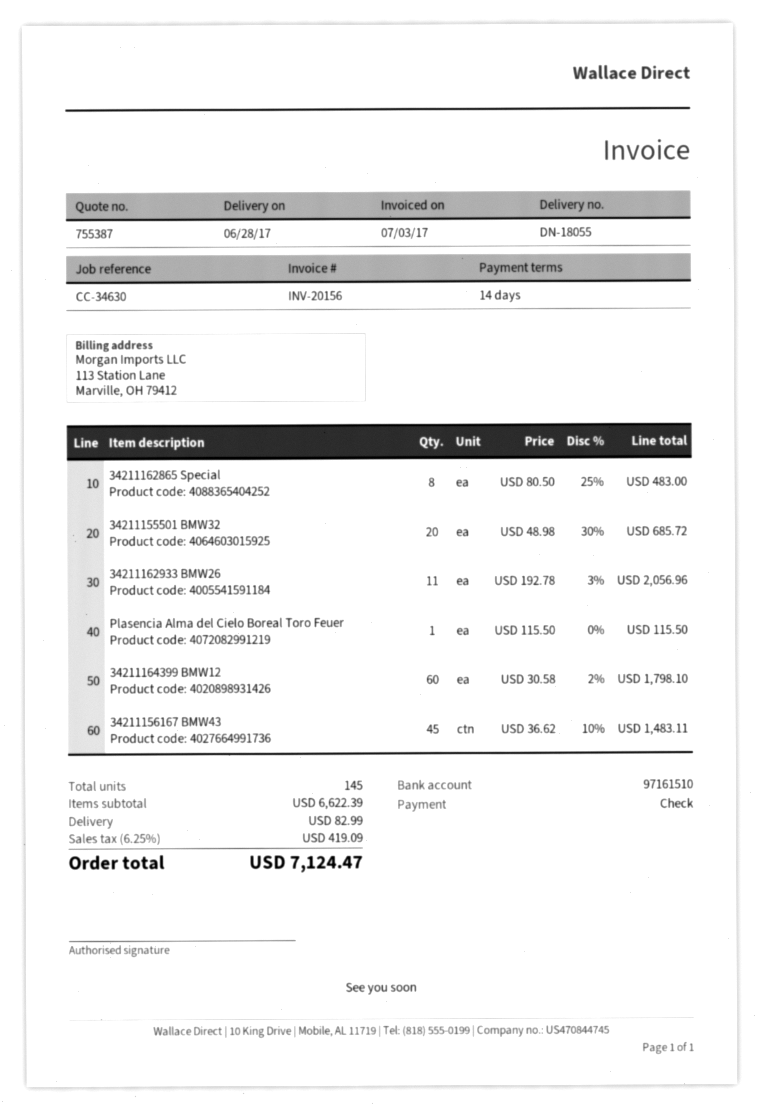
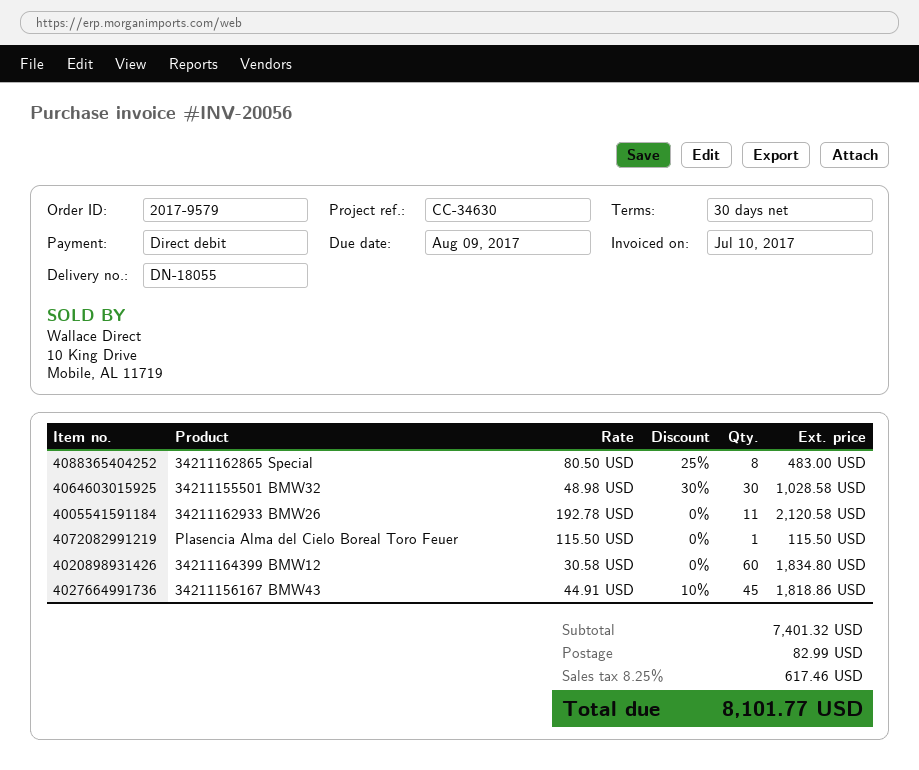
invoice number: INV-20156 -> INV-20056
invoice date: 2017-07-03 -> 2017-07-10
payment terms: 14 days -> 30 days
payment method: cheque -> direct debit
34211155501 BMW32: 20 x 48.98 - 30% = 685.72 -> 30 x 48.98 - 30% = 1028.58
34211162933 BMW26: 11 x 192.78 - 3% = 2056.96 -> 11 x 192.78 = 2120.58
34211164399 BMW12: 60 x 30.58 - 2% = 1798.10 -> 60 x 30.58 = 1834.80
34211156167 BMW43: 45 x 36.62 - 10% = 1483.11 -> 45 x 44.91 - 10% = 1818.86
subtotal: 6622.39 -> 7401.32
tax: 6.25% = 419.09 -> 8.25% = 617.46
total: 7124.47 -> 8101.77

